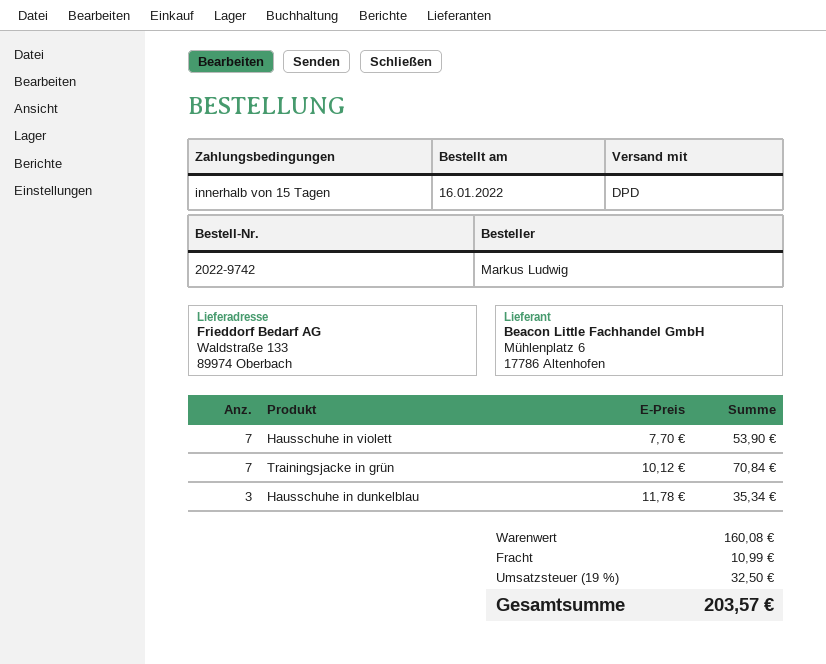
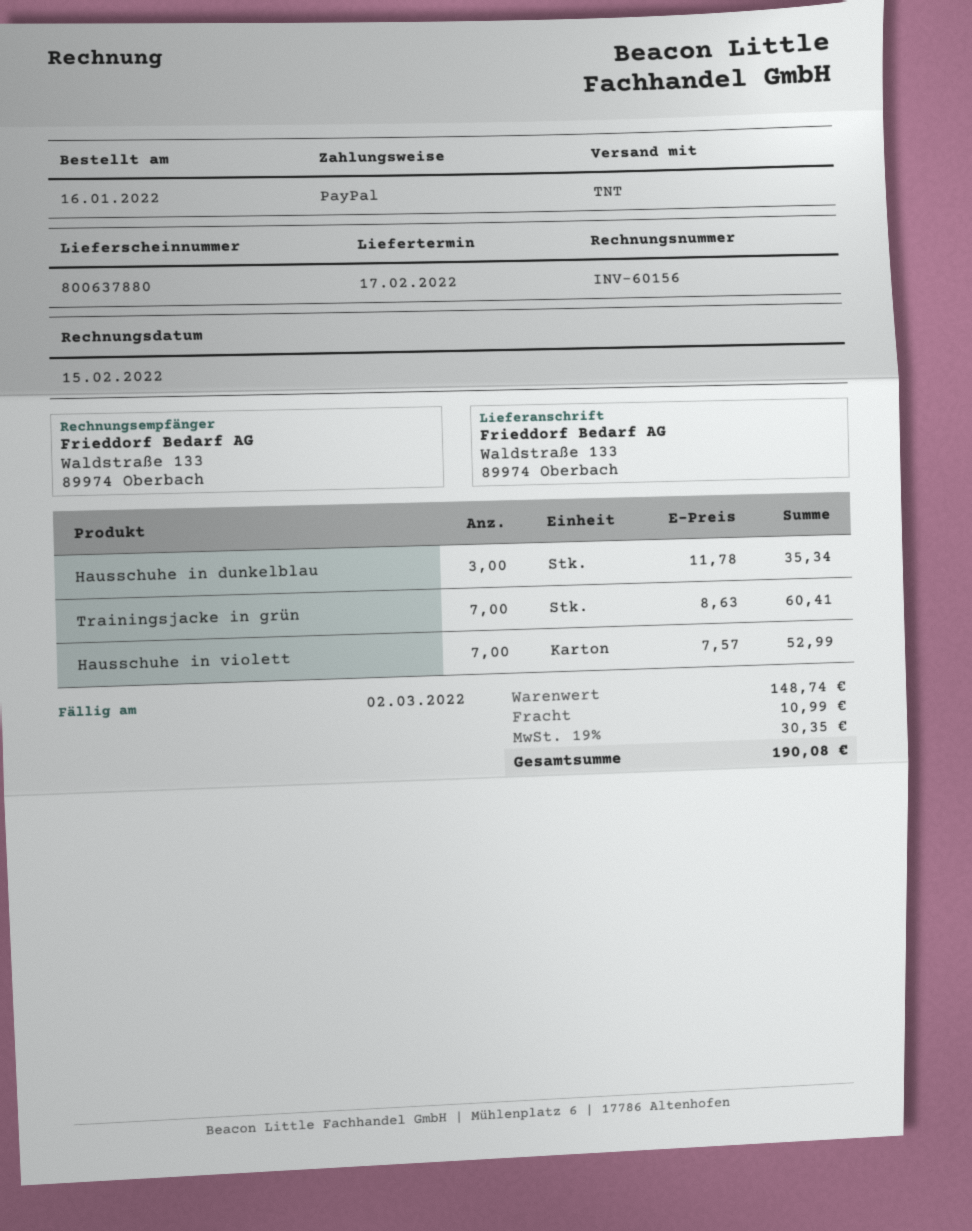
shipping method: DPD -> TNT
Hausschuhe in violett: 7 x 7.70 = 53.90 -> 7 x 7.57 = 52.99
Trainingsjacke in grün: 7 x 10.12 = 70.84 -> 7 x 8.63 = 60.41
subtotal: 160.08 -> 148.74
tax: 19% = 32.50 -> 19% = 30.35
total: 203.57 -> 190.08

